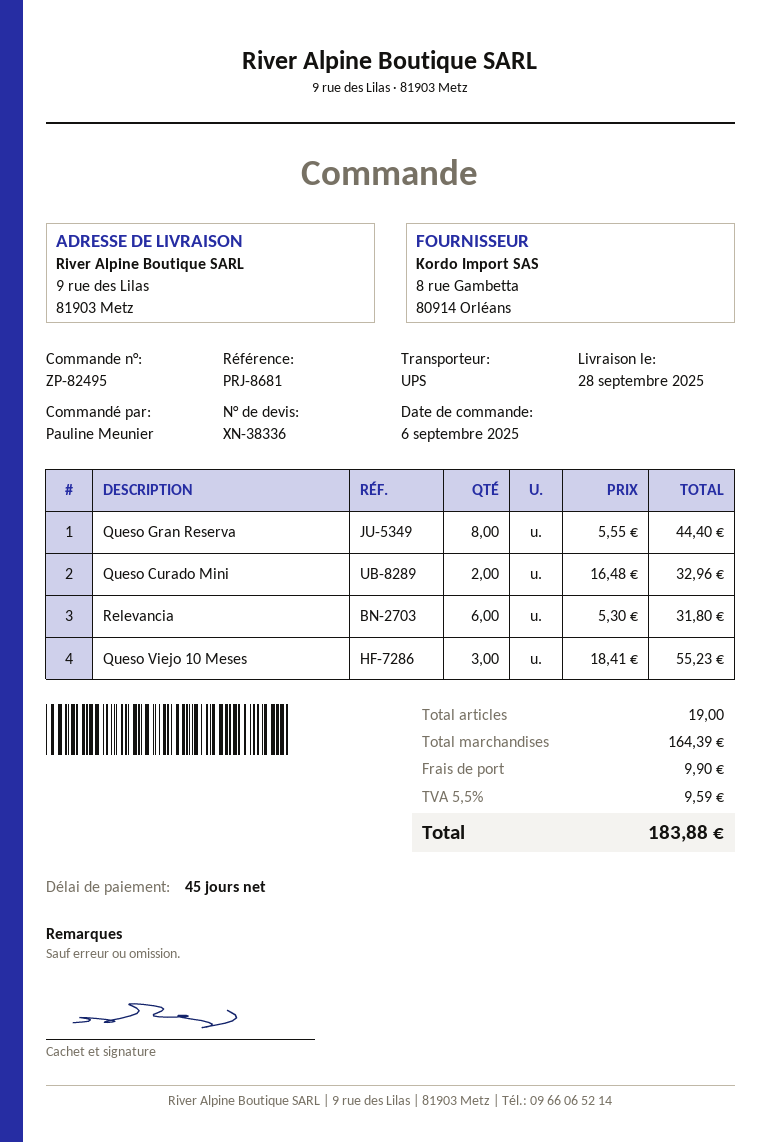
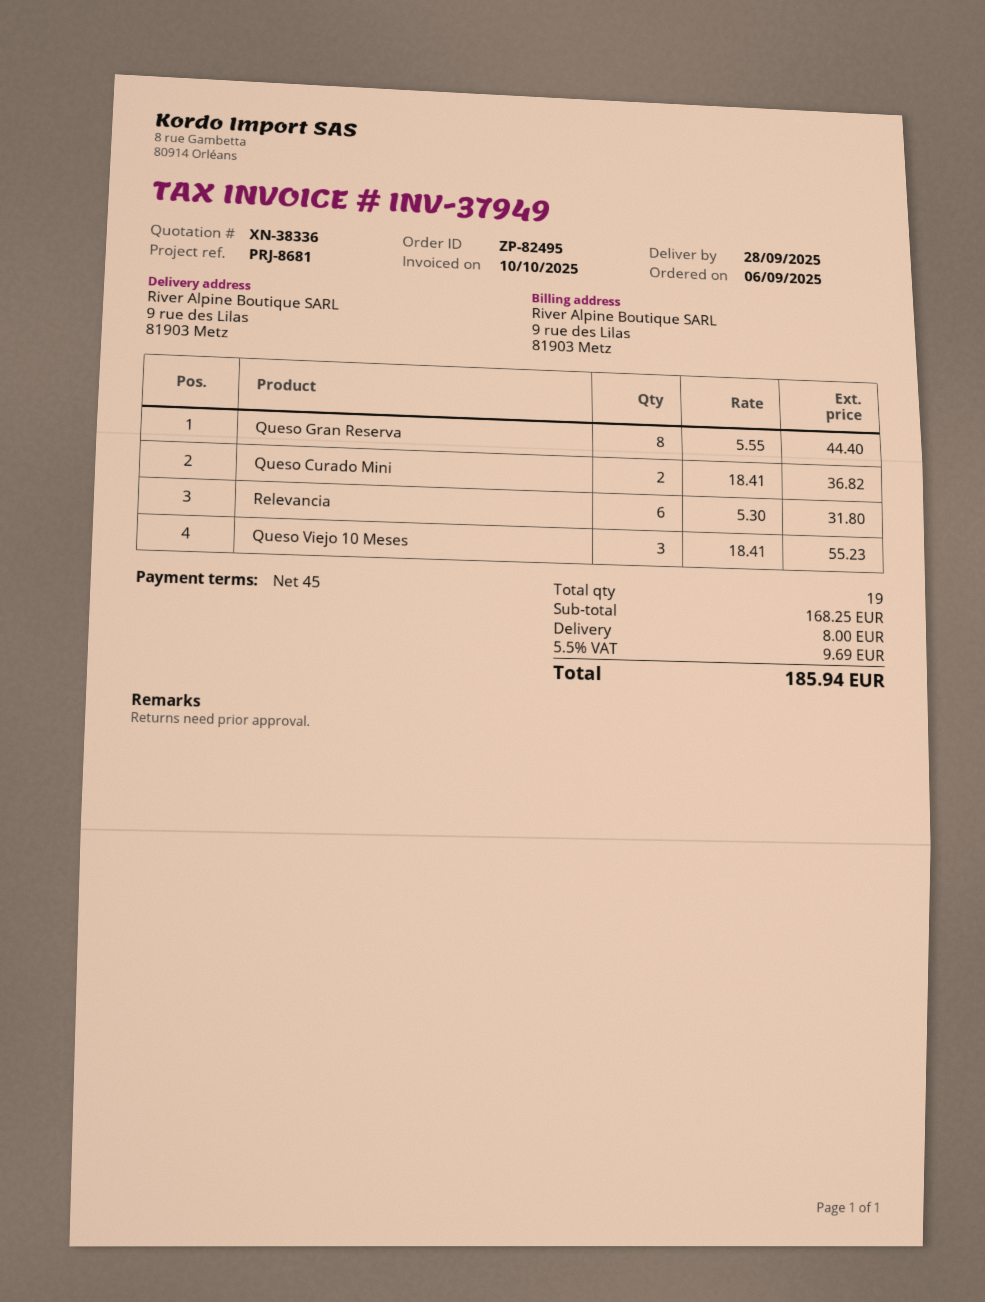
Queso Curado Mini: 2 x 16.48 = 32.96 -> 2 x 18.41 = 36.82
subtotal: 164.39 -> 168.25
shipping: 9.90 -> 8.00
tax: 5.5% = 9.59 -> 5.5% = 9.69
total: 183.88 -> 185.94

